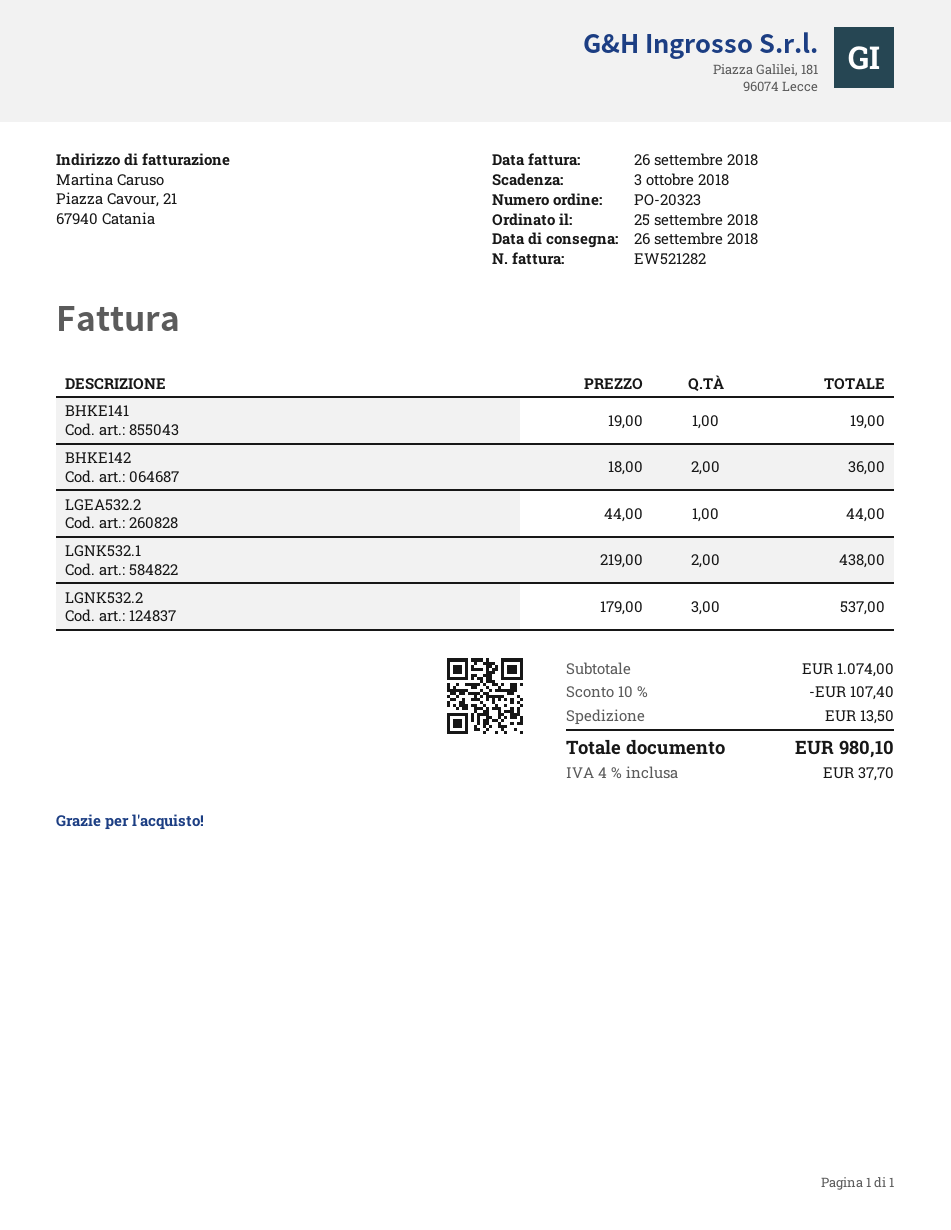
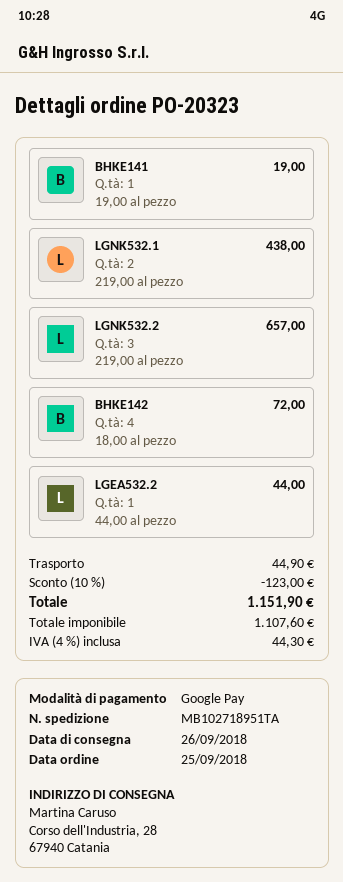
BHKE142: 2 x 18.00 = 36.00 -> 4 x 18.00 = 72.00
LGNK532.2: 3 x 179.00 = 537.00 -> 3 x 219.00 = 657.00
discount: 10% = 107.40 -> 10% = 123.00
shipping: 13.50 -> 44.90
tax: 4% = 37.70 -> 4% = 44.30
total: 980.10 -> 1151.90

